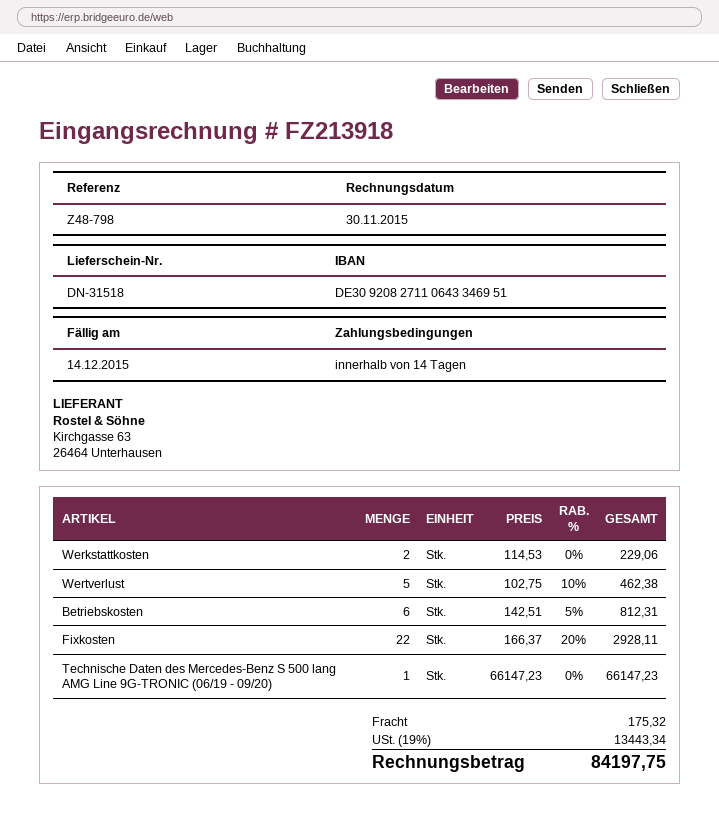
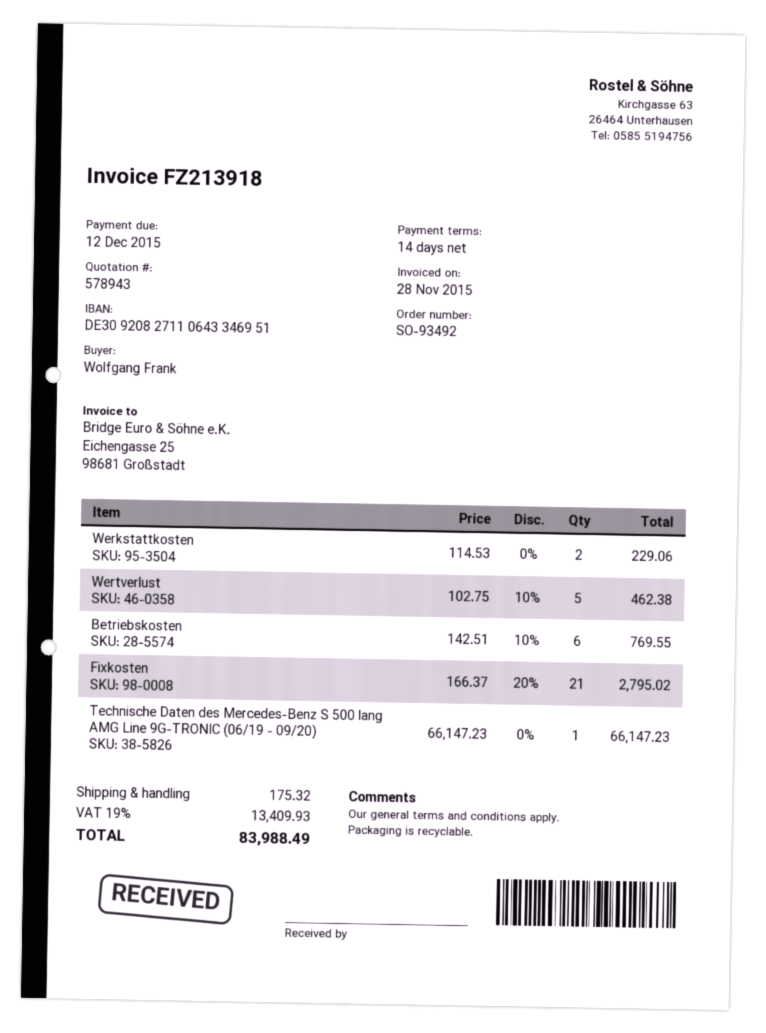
invoice date: 2015-11-30 -> 2015-11-28
due date: 2015-12-14 -> 2015-12-12
Betriebskosten: 6 x 142.51 - 5% = 812.31 -> 6 x 142.51 - 10% = 769.55
Fixkosten: 22 x 166.37 - 20% = 2928.11 -> 21 x 166.37 - 20% = 2795.02
tax: 19% = 13443.34 -> 19% = 13409.93
total: 84197.75 -> 83988.49

